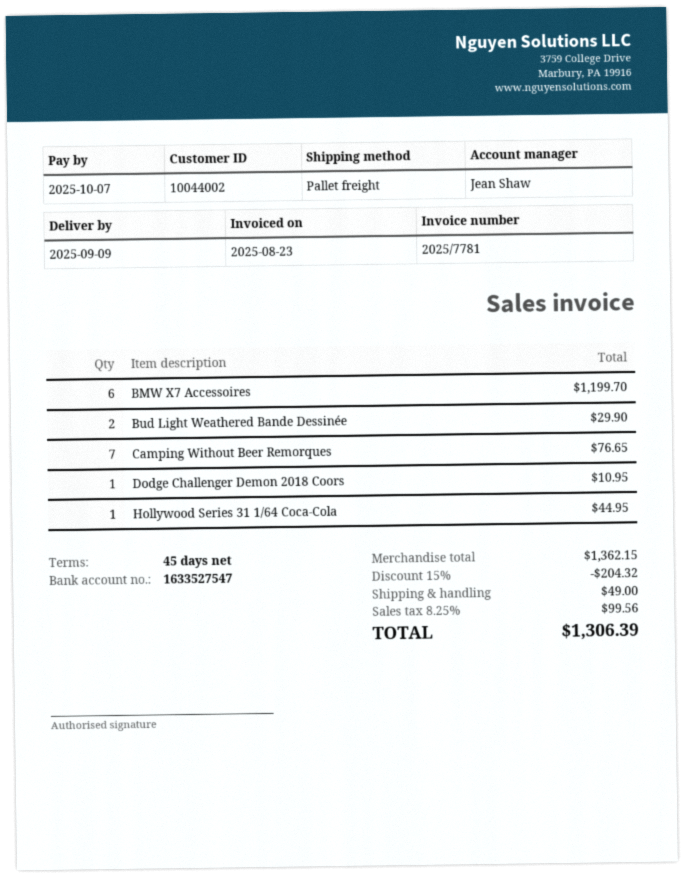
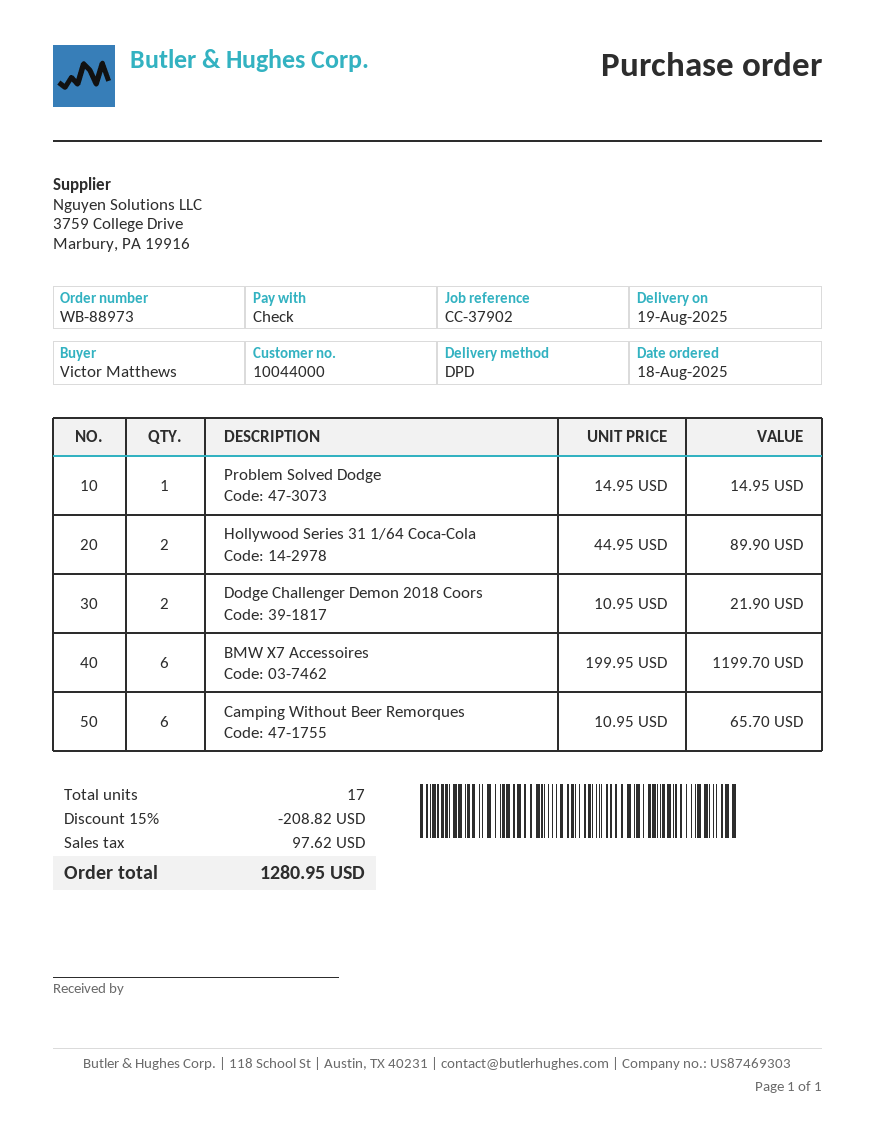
delivery date: 2025-09-09 -> 2025-08-19
customer number: 10044002 -> 10044000
shipping method: pallet freight -> DPD
Bud Light Weathered Bande Dessinée: 2 for 29.90 -> none
Camping Without Beer Remorques: 7 for 76.65 -> 6 for 65.70
Dodge Challenger Demon 2018 Coors: 1 for 10.95 -> 2 for 21.90
Hollywood Series 31 1/64 Coca-Cola: 1 for 44.95 -> 2 for 89.90
Problem Solved Dodge: none -> 1 for 14.95
discount: 15% = 204.32 -> 15% = 208.82
shipping: 49.00 -> none
tax: 99.56 -> 97.62
total: 1306.39 -> 1280.95

